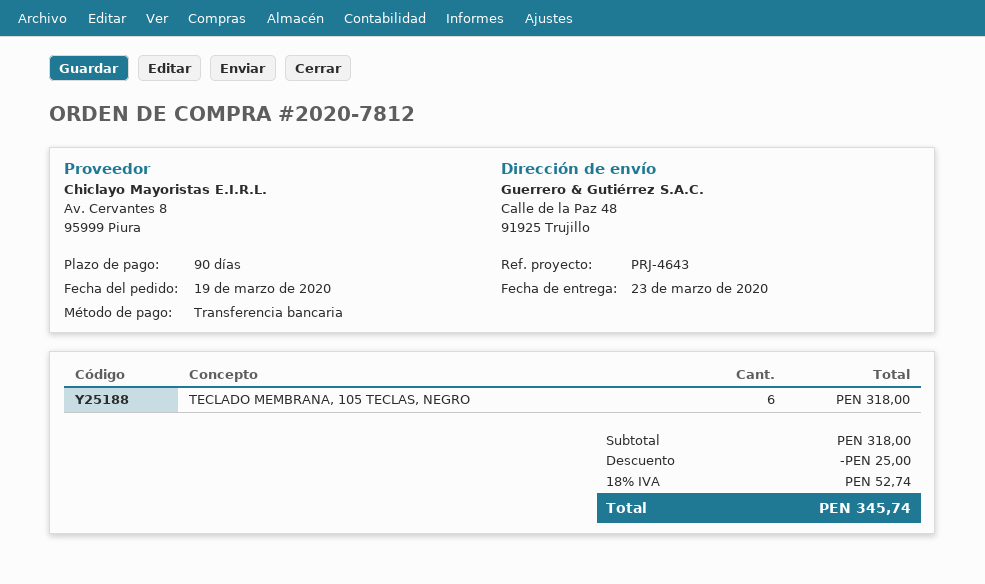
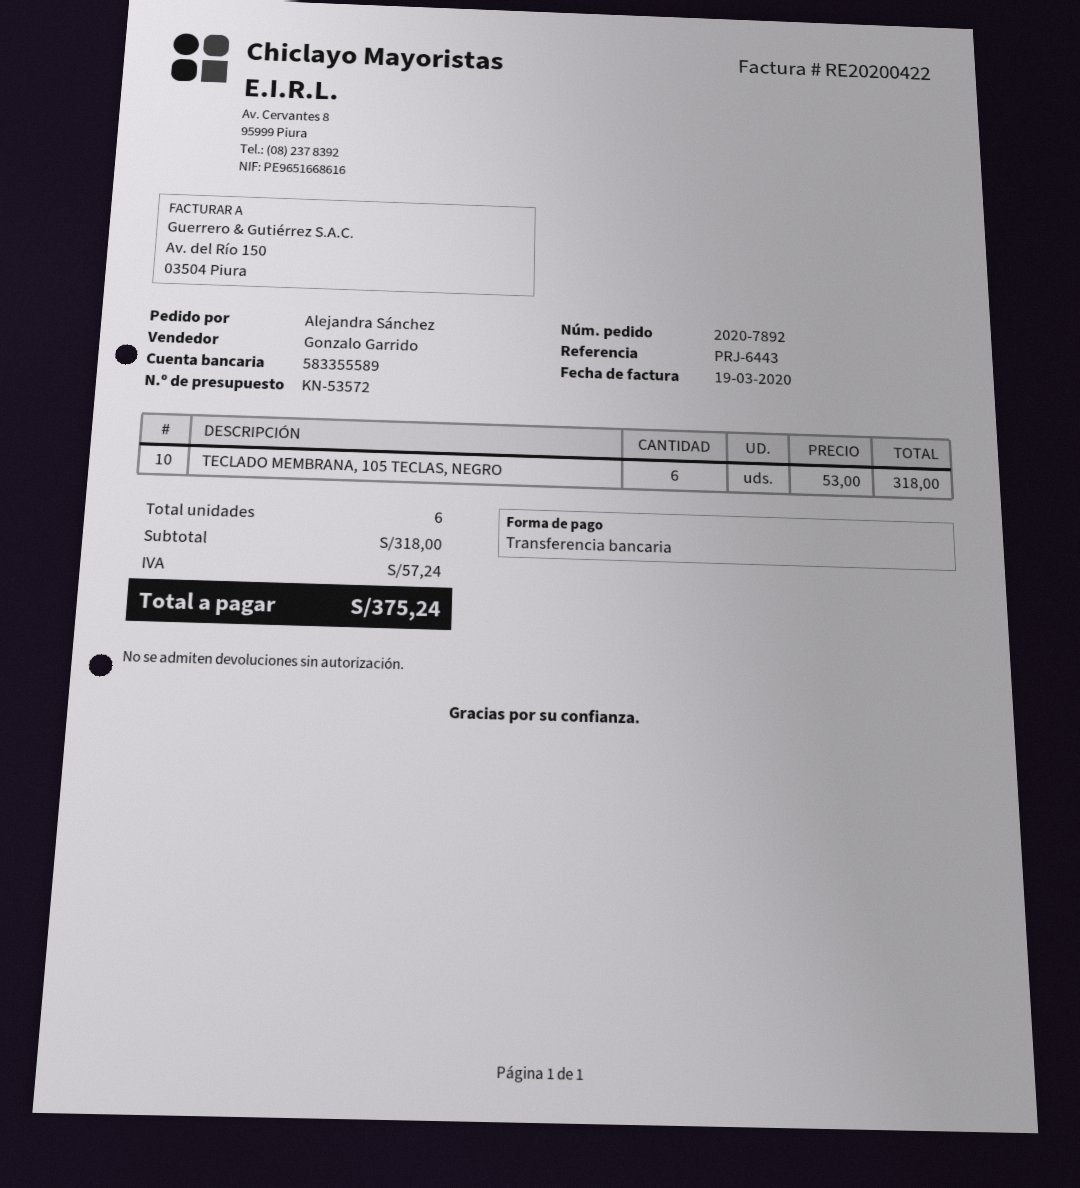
order number: 2020-7812 -> 2020-7892
reference: PRJ-4643 -> PRJ-6443
discount: 25.00 -> none
tax: 52.74 -> 57.24
total: 345.74 -> 375.24

